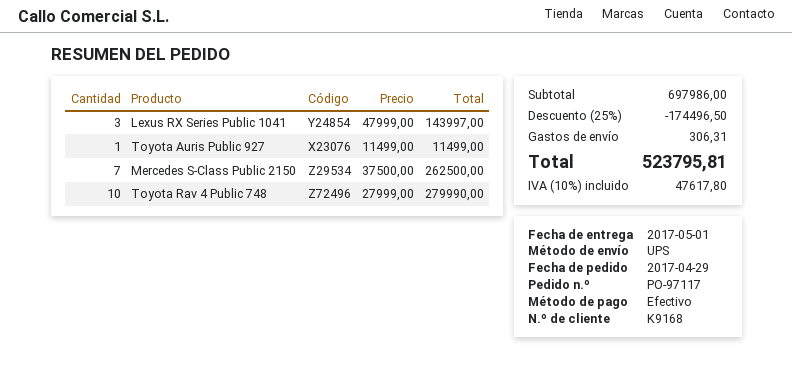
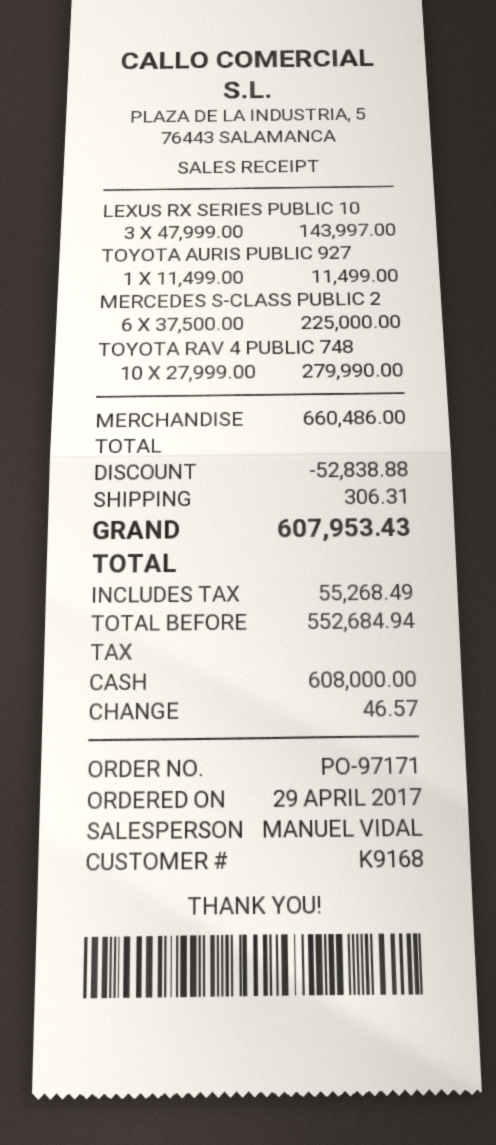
order number: PO-97117 -> PO-97171
Mercedes S-Class Public 2150: 7 x 37500.00 = 262500.00 -> 6 x 37500.00 = 225000.00
subtotal: 697986.00 -> 660486.00
discount: 174496.50 -> 52838.88
tax: 47617.80 -> 55268.49
total: 523795.81 -> 607953.43

